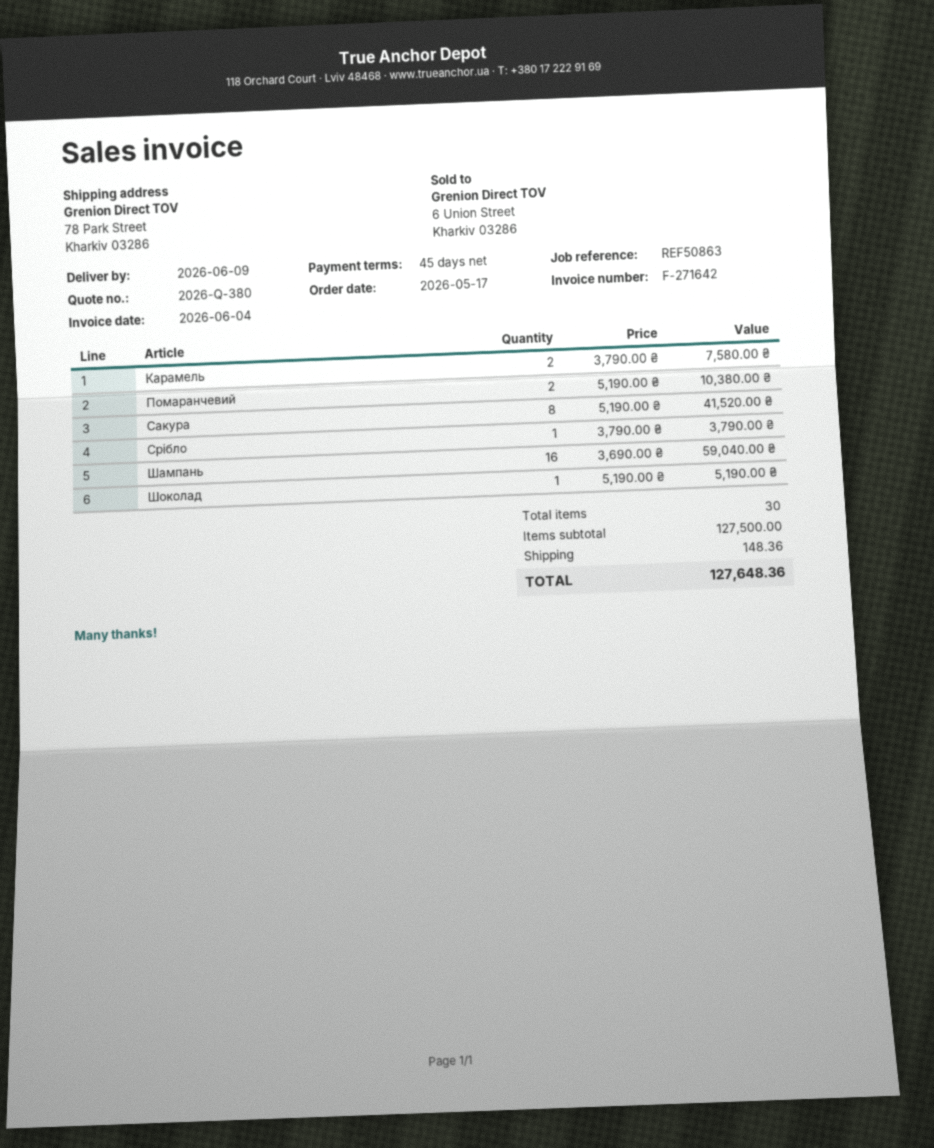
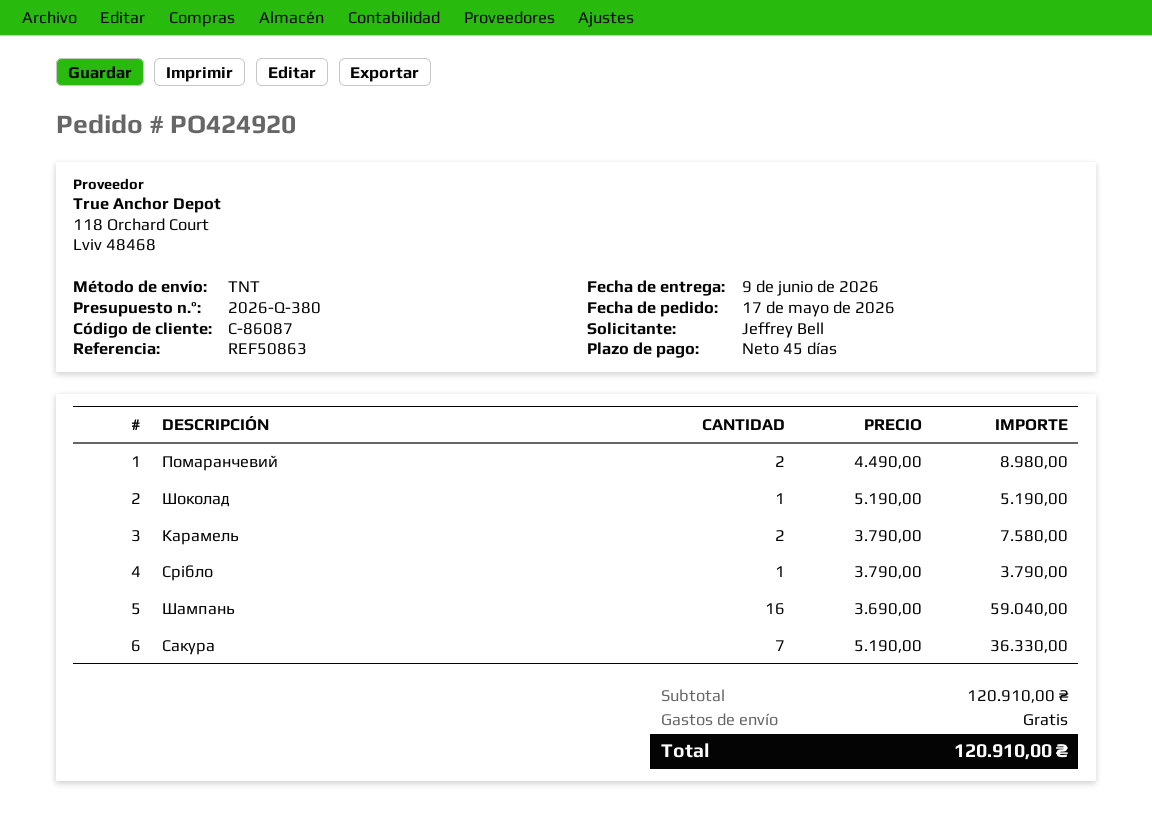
Помаранчевий: 2 x 5190.00 = 10380.00 -> 2 x 4490.00 = 8980.00
Сакура: 8 x 5190.00 = 41520.00 -> 7 x 5190.00 = 36330.00
subtotal: 127500.00 -> 120910.00
shipping: 148.36 -> 0.00
total: 127648.36 -> 120910.00

